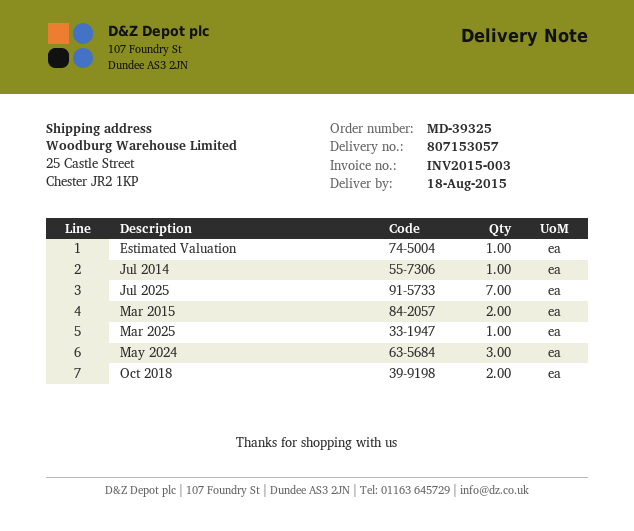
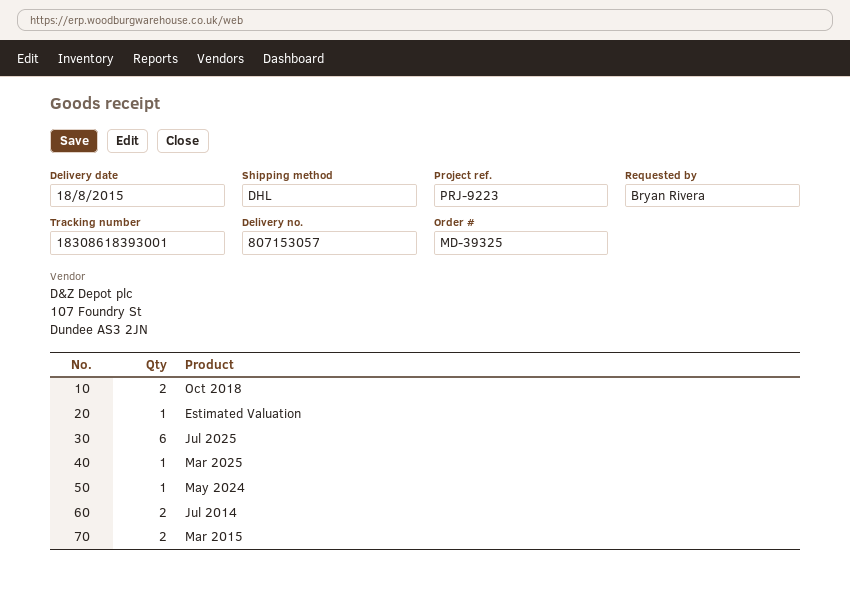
Jul 2014: 1 -> 2
Jul 2025: 7 -> 6
May 2024: 3 -> 1

